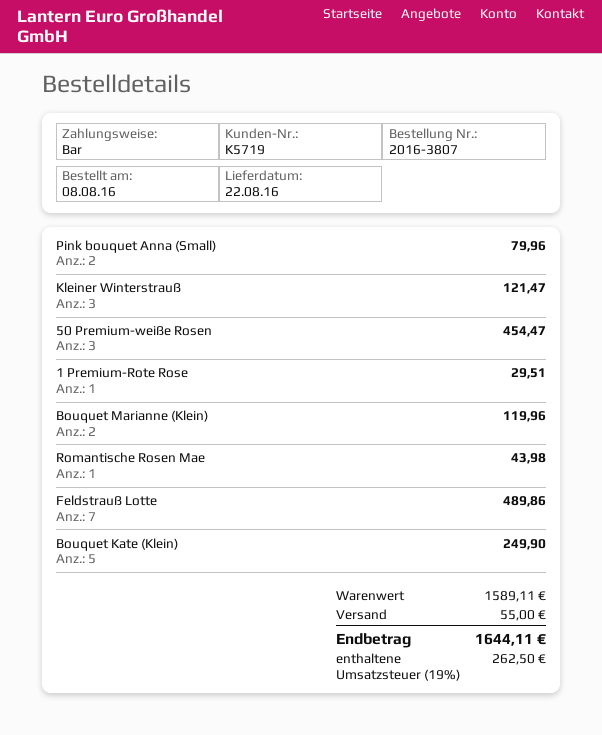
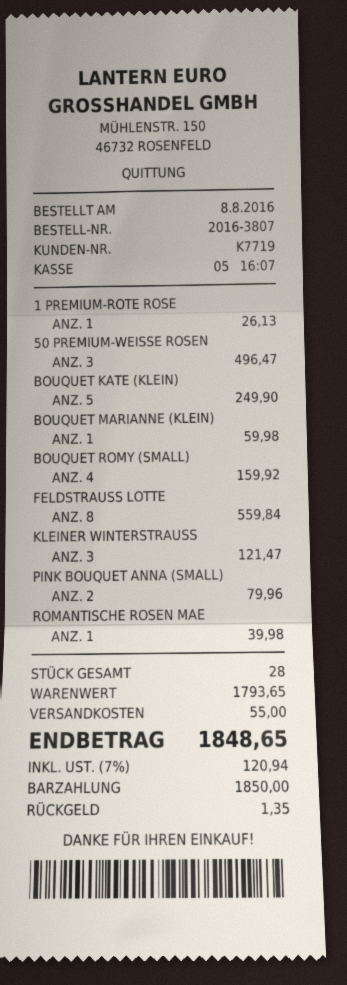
customer number: K5719 -> K7719
50 Premium-weiße Rosen: 3 for 454.47 -> 3 for 496.47
1 Premium-Rote Rose: 1 for 29.51 -> 1 for 26.13
Bouquet Marianne (Klein): 2 for 119.96 -> 1 for 59.98
Romantische Rosen Mae: 1 for 43.98 -> 1 for 39.98
Feldstrauß Lotte: 7 for 489.86 -> 8 for 559.84
BOUQUET ROMY (SMALL): none -> 4 for 159.92
subtotal: 1589.11 -> 1793.65
tax: 19% = 262.50 -> 7% = 120.94
total: 1644.11 -> 1848.65

